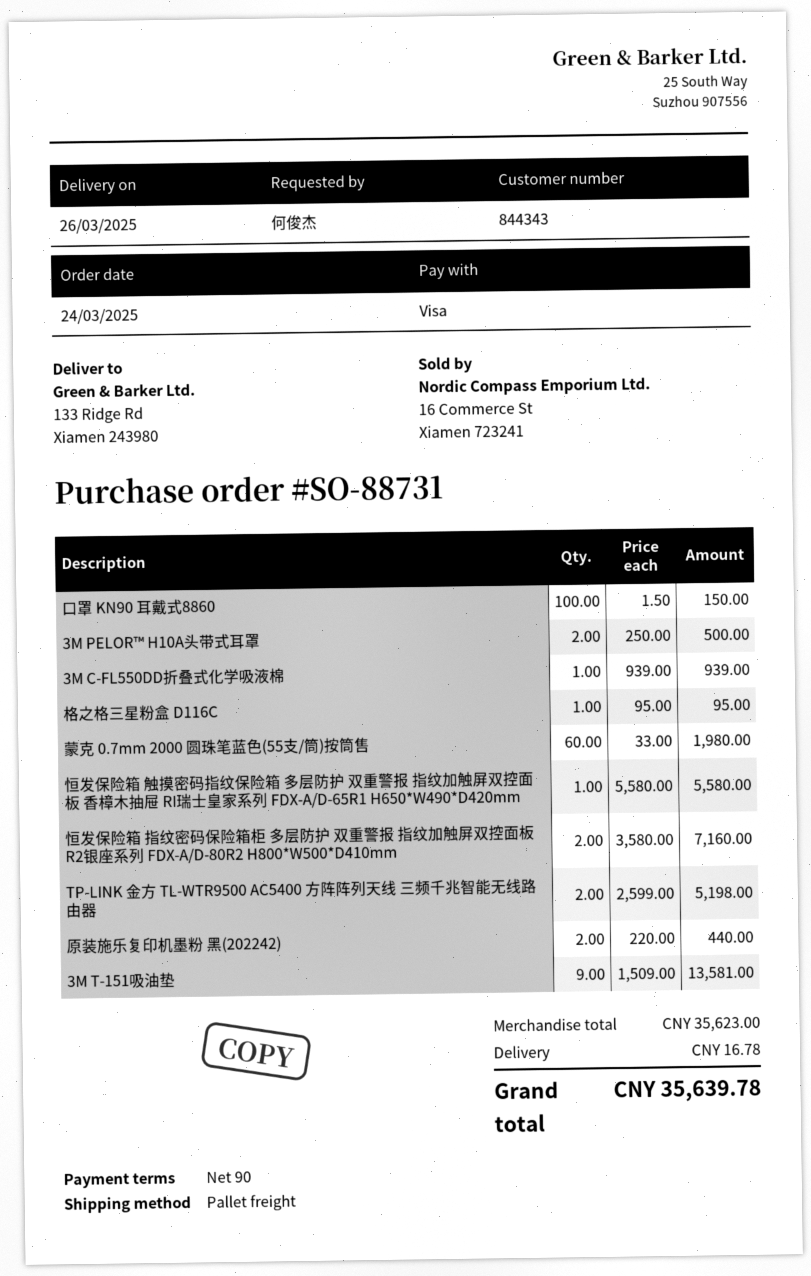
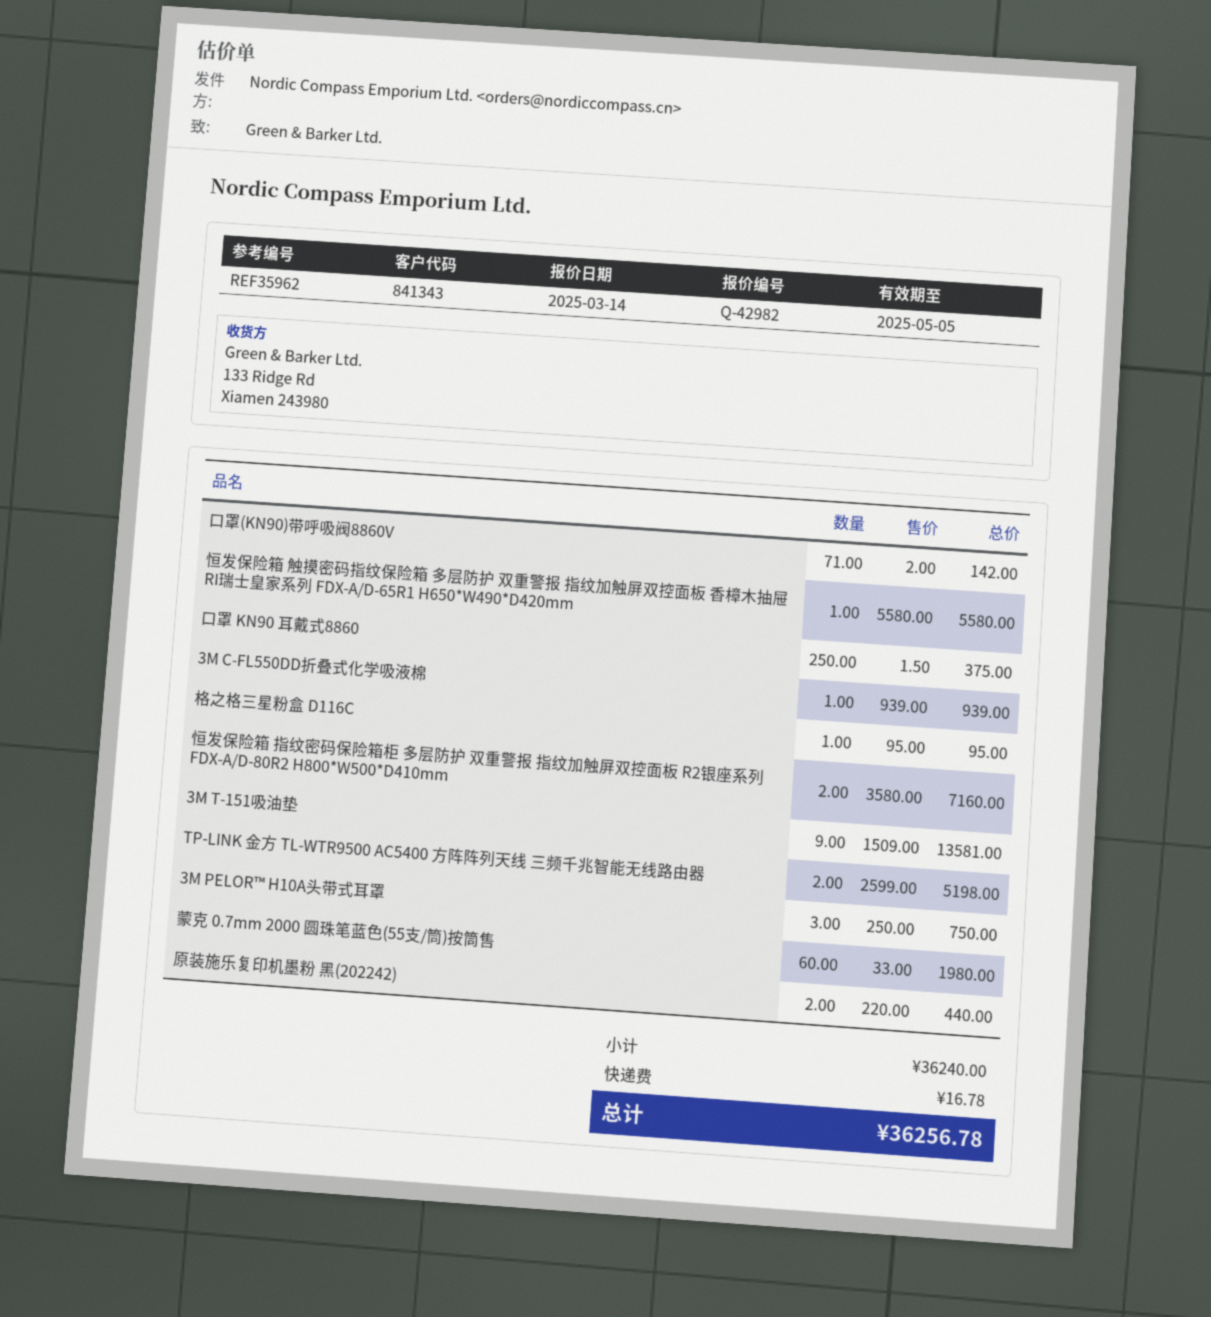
customer number: 844343 -> 841343
口罩 KN90 耳戴式8860: 100 x 1.50 = 150.00 -> 250 x 1.50 = 375.00
3M PELOR™ H10A头带式耳罩: 2 x 250.00 = 500.00 -> 3 x 250.00 = 750.00
口罩(KN90)带呼吸阀8860V: none -> 71 x 2.00 = 142.00
subtotal: 35623.00 -> 36240.00
total: 35639.78 -> 36256.78

